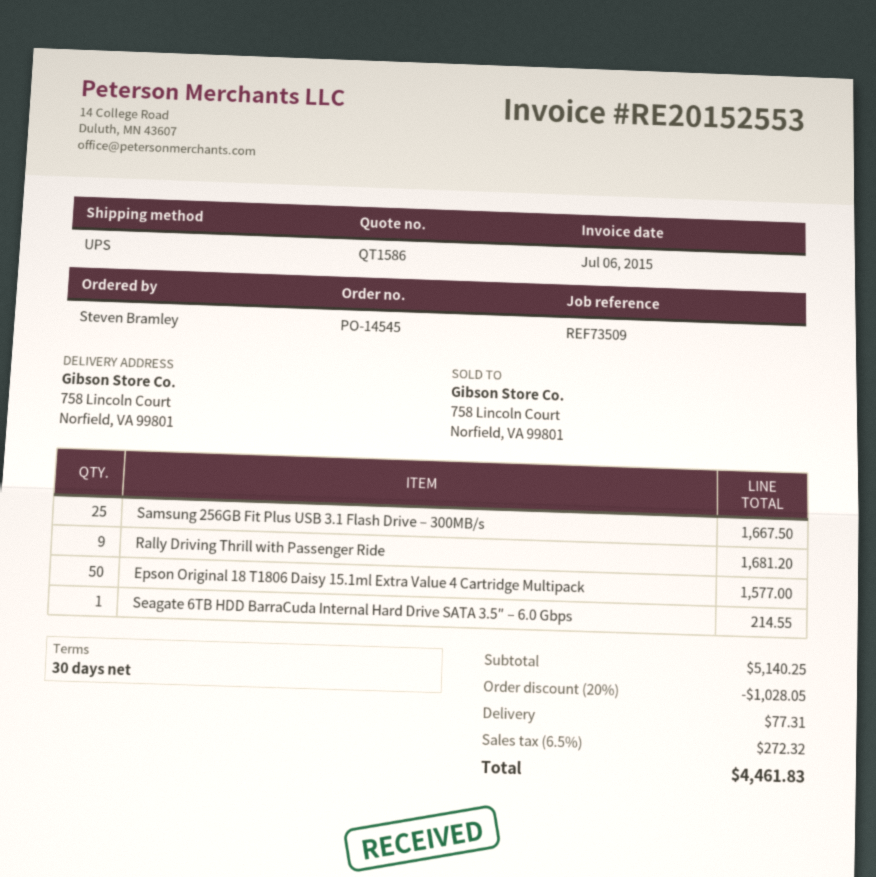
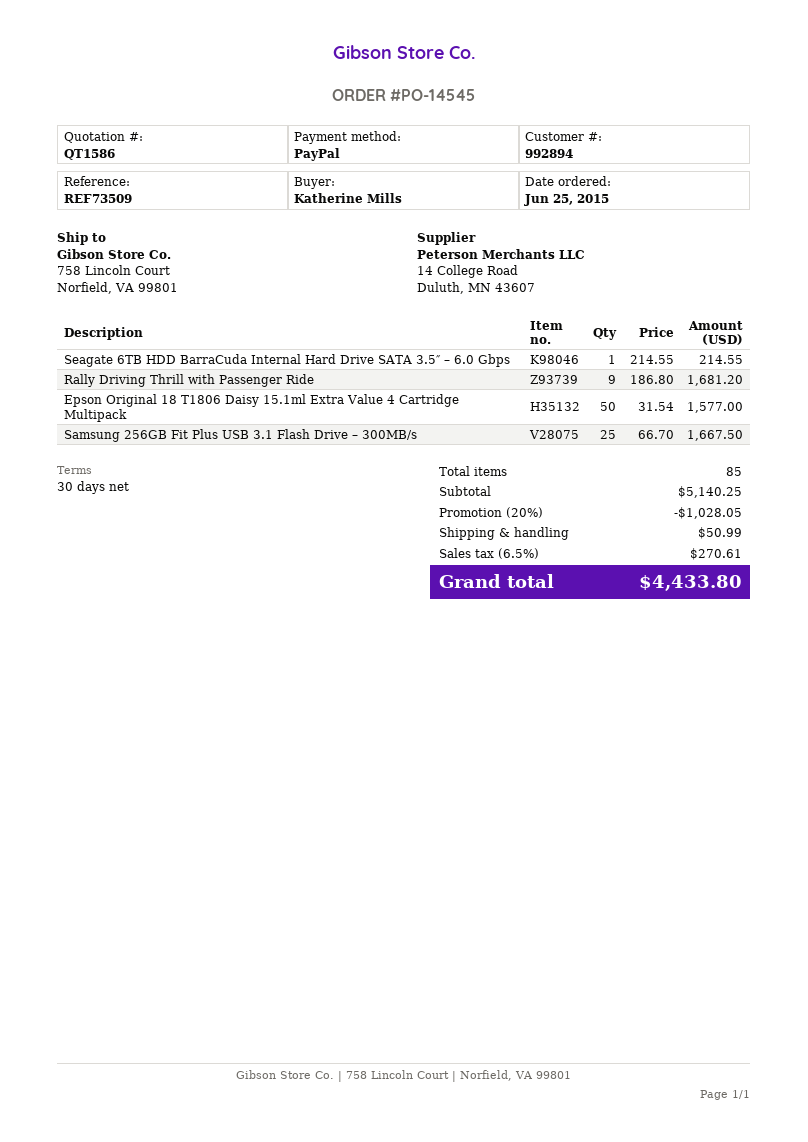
ordered by: Steven Bramley -> Katherine Mills
shipping: 77.31 -> 50.99
tax: 6.5% = 272.32 -> 6.5% = 270.61
total: 4461.83 -> 4433.80

